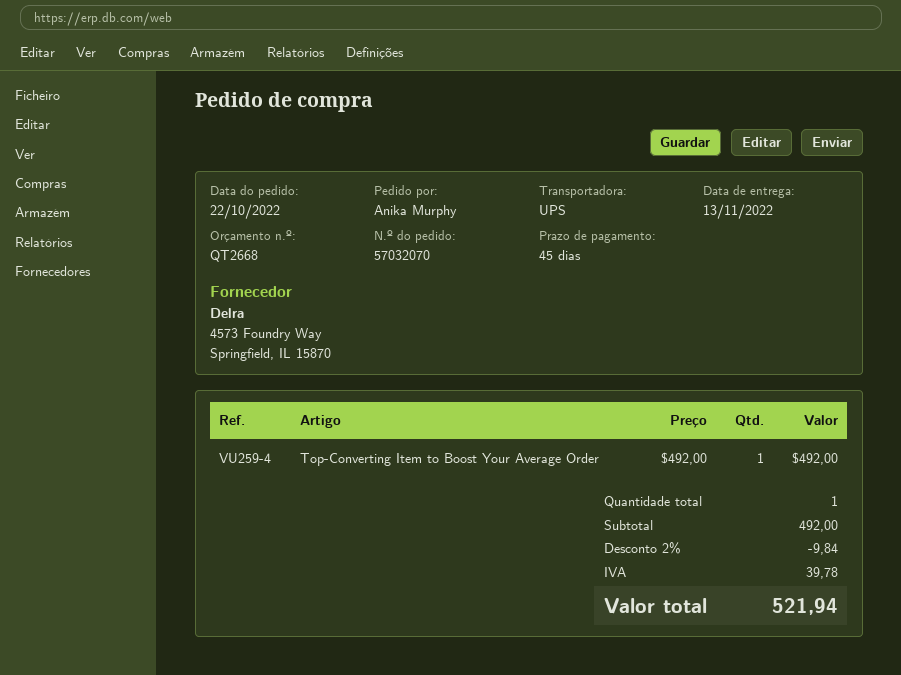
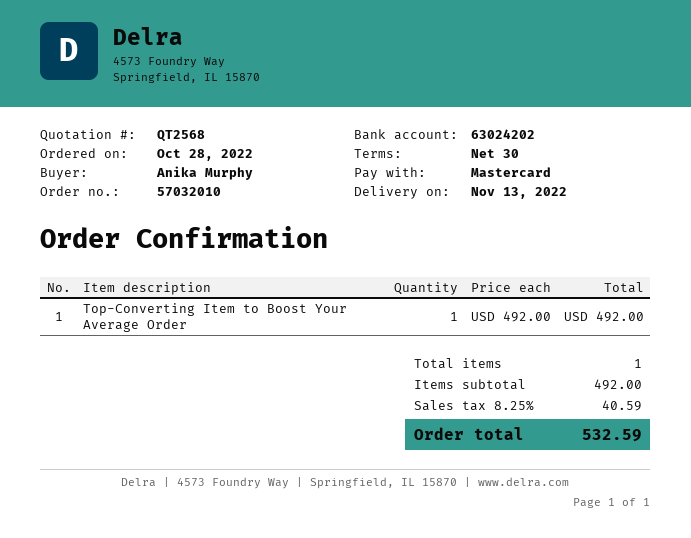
quote number: QT2668 -> QT2568
order number: 57032070 -> 57032010
order date: 2022-10-22 -> 2022-10-28
payment terms: 45 days -> 30 days
discount: 2% = 9.84 -> none
tax: 39.78 -> 40.59
total: 521.94 -> 532.59

